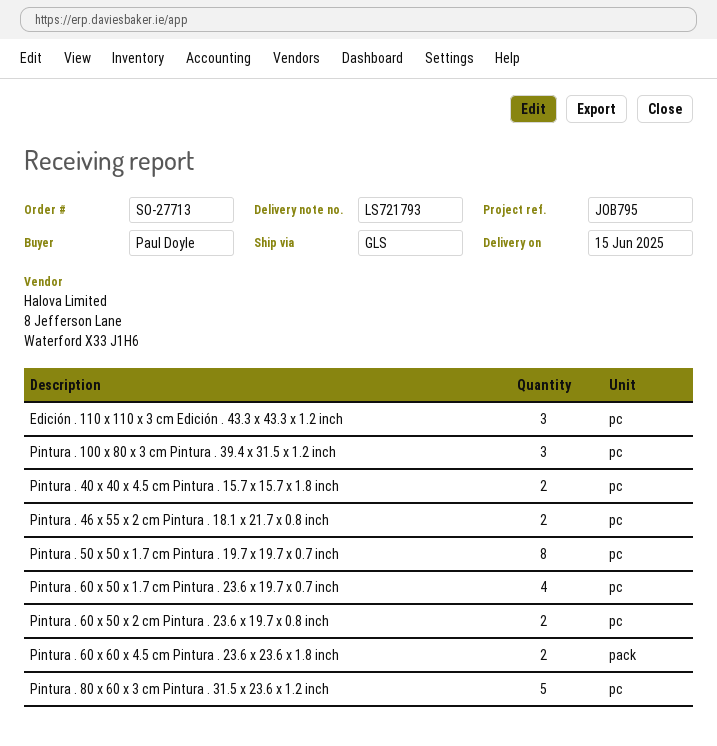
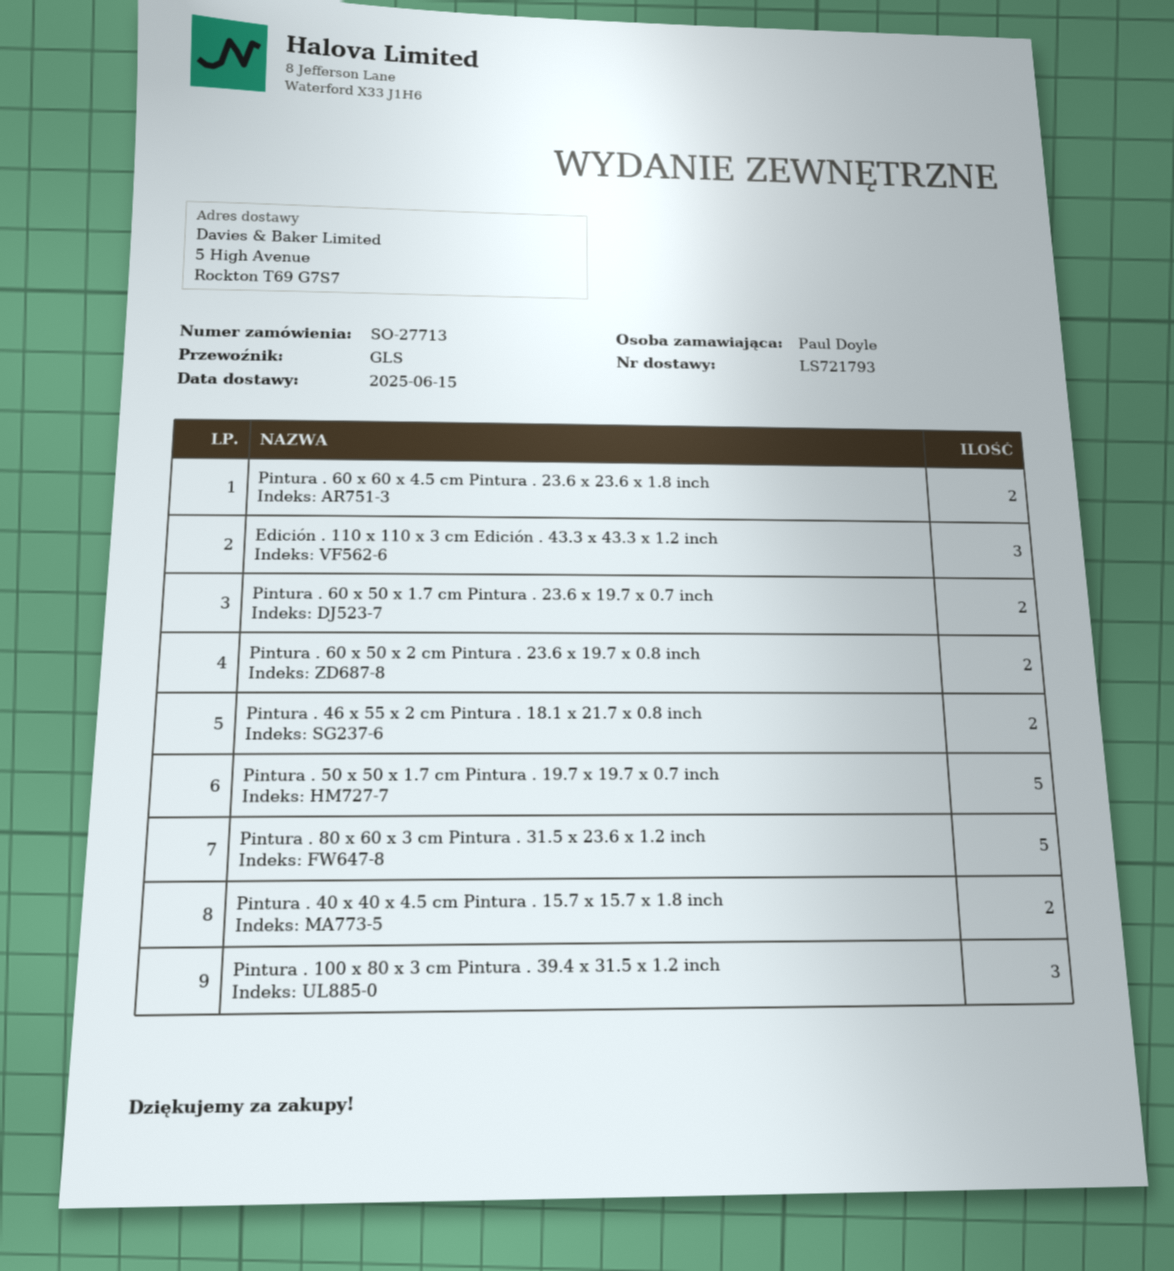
Pintura . 50 x 50 x 1.7 cm Pintura . 19.7 x 19.7 x 0.7 inch: 8 -> 5
Pintura . 60 x 50 x 1.7 cm Pintura . 23.6 x 19.7 x 0.7 inch: 4 -> 2

